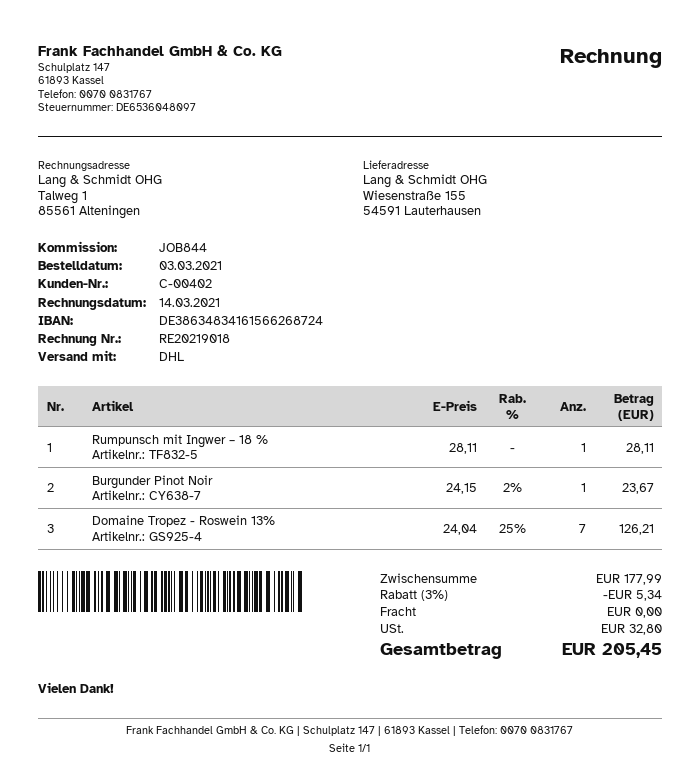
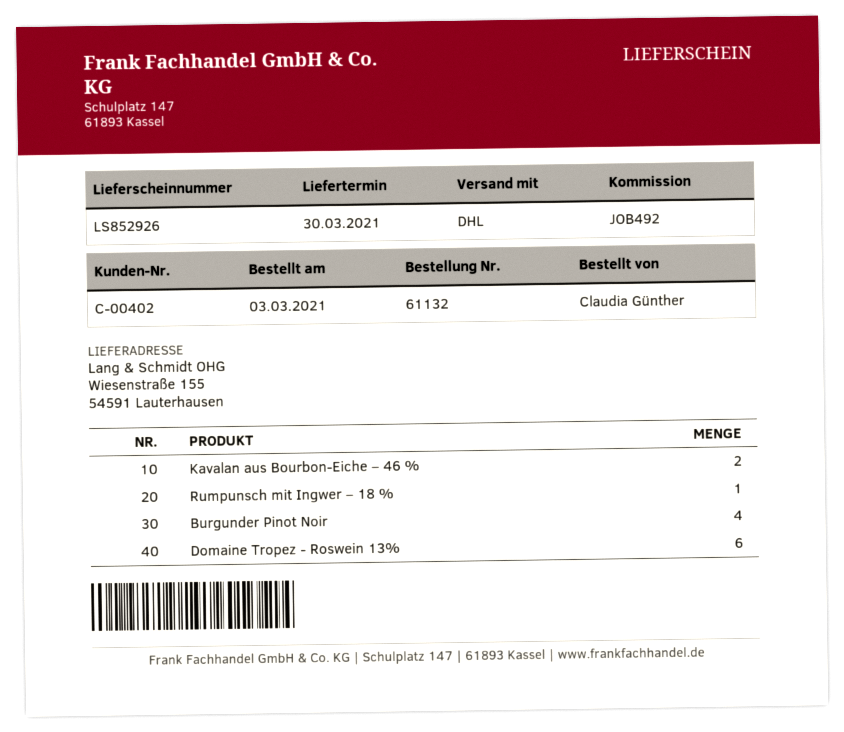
reference: JOB844 -> JOB492
Burgunder Pinot Noir: 1 -> 4
Domaine Tropez - Roswein 13%: 7 -> 6
Kavalan aus Bourbon-Eiche – 46 %: none -> 2

